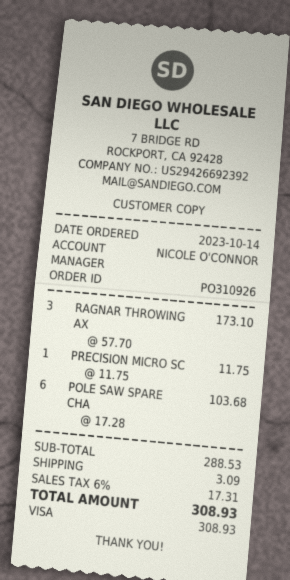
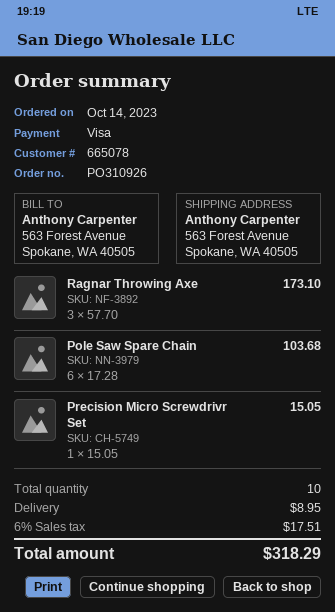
PRECISION MICRO SC: 1 x 11.75 = 11.75 -> 1 x 15.05 = 15.05
shipping: 3.09 -> 8.95
tax: 6% = 17.31 -> 6% = 17.51
total: 308.93 -> 318.29

